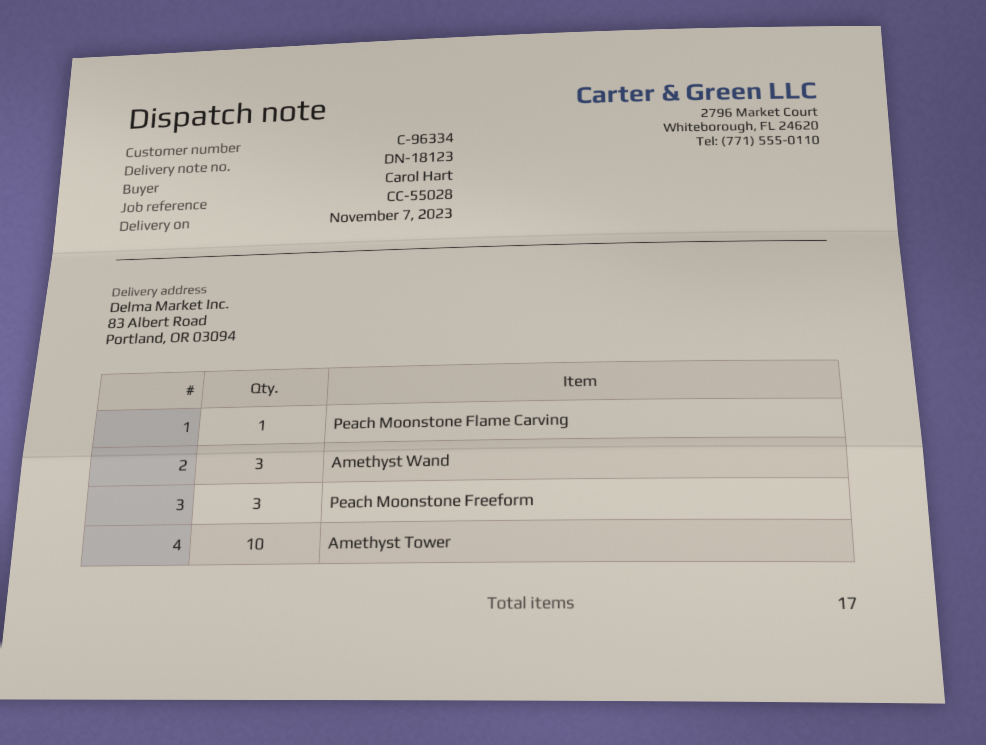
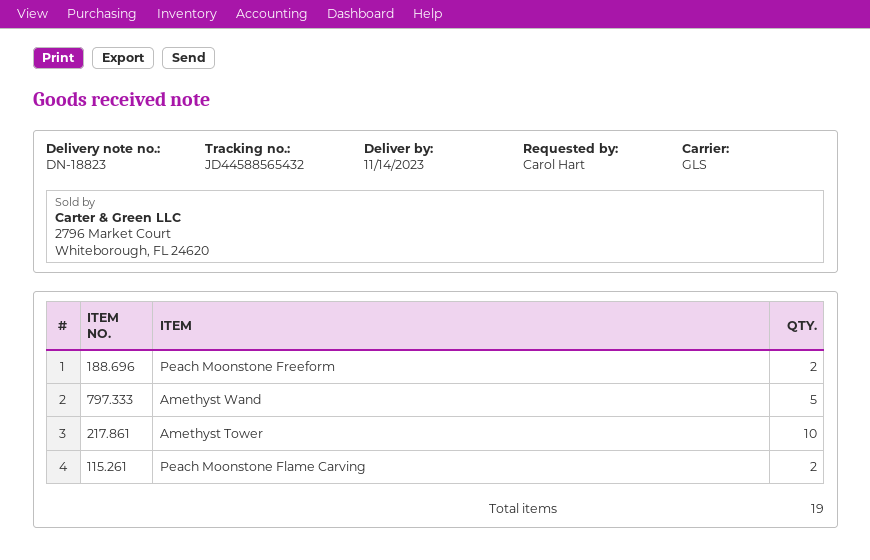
delivery note number: DN-18123 -> DN-18823
delivery date: 2023-11-07 -> 2023-11-14
Peach Moonstone Flame Carving: 1 -> 2
Amethyst Wand: 3 -> 5
Peach Moonstone Freeform: 3 -> 2
total quantity: 17 -> 19

